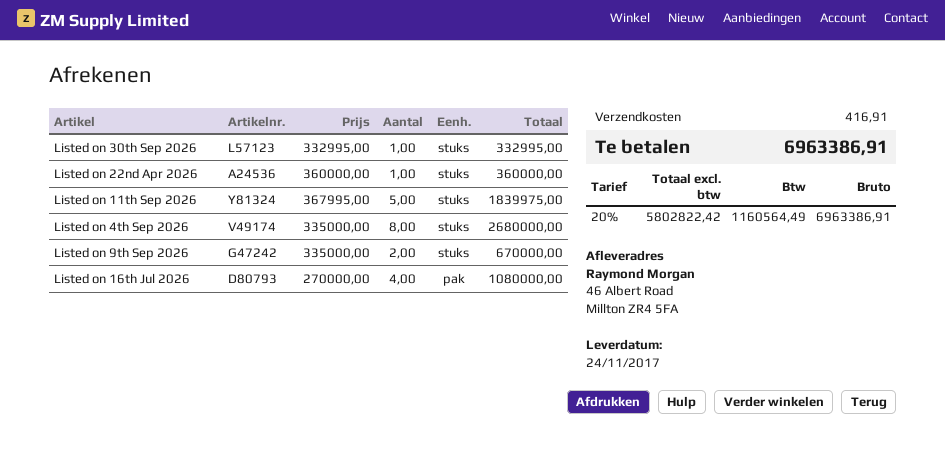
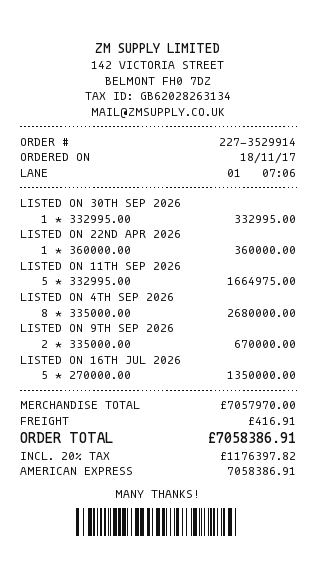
Listed on 11th Sep 2026: 5 x 367995.00 = 1839975.00 -> 5 x 332995.00 = 1664975.00
Listed on 16th Jul 2026: 4 x 270000.00 = 1080000.00 -> 5 x 270000.00 = 1350000.00
tax: 20% = 1160564.49 -> 20% = 1176397.82
total: 6963386.91 -> 7058386.91

